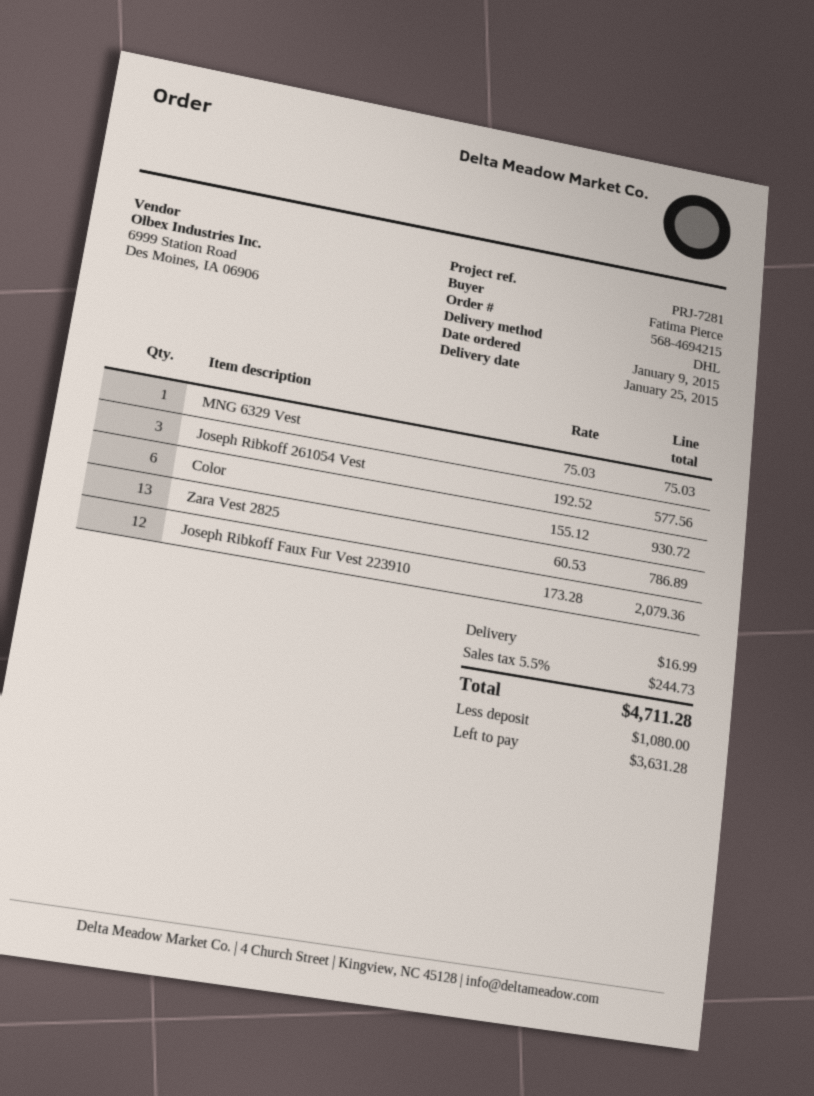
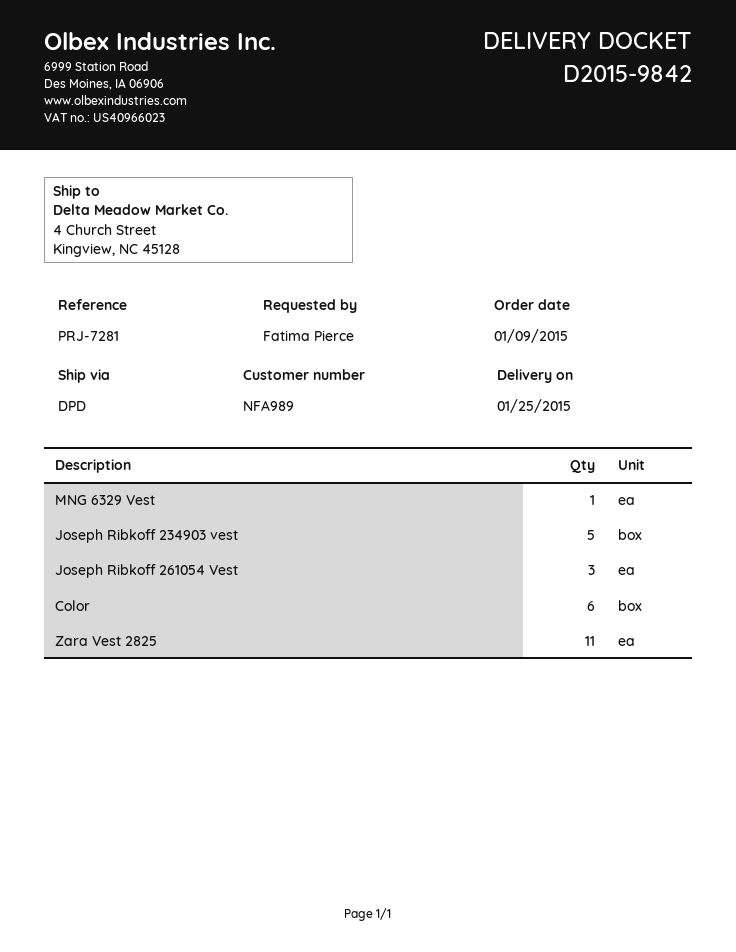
shipping method: DHL -> DPD
Zara Vest 2825: 13 -> 11
Joseph Ribkoff Faux Fur Vest 223910: 12 -> none
Joseph Ribkoff 234903 vest: none -> 5

